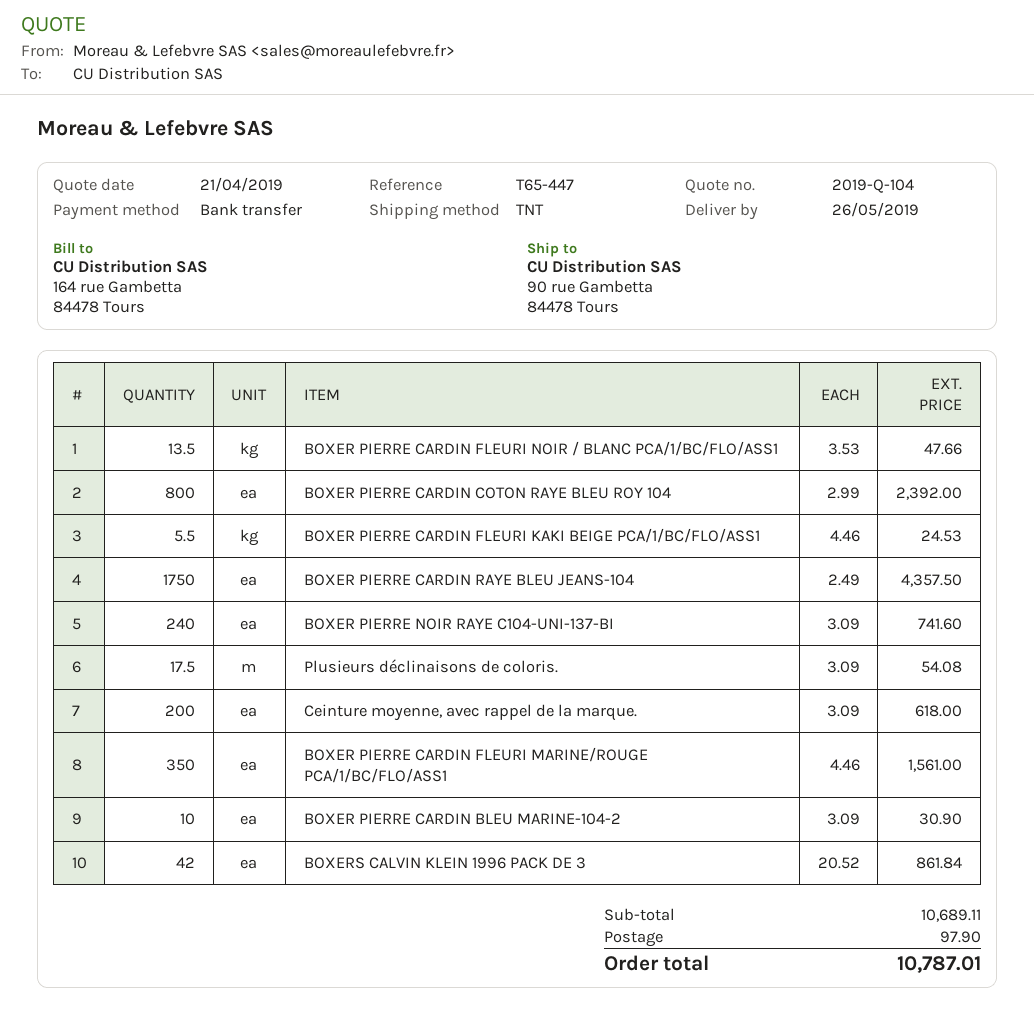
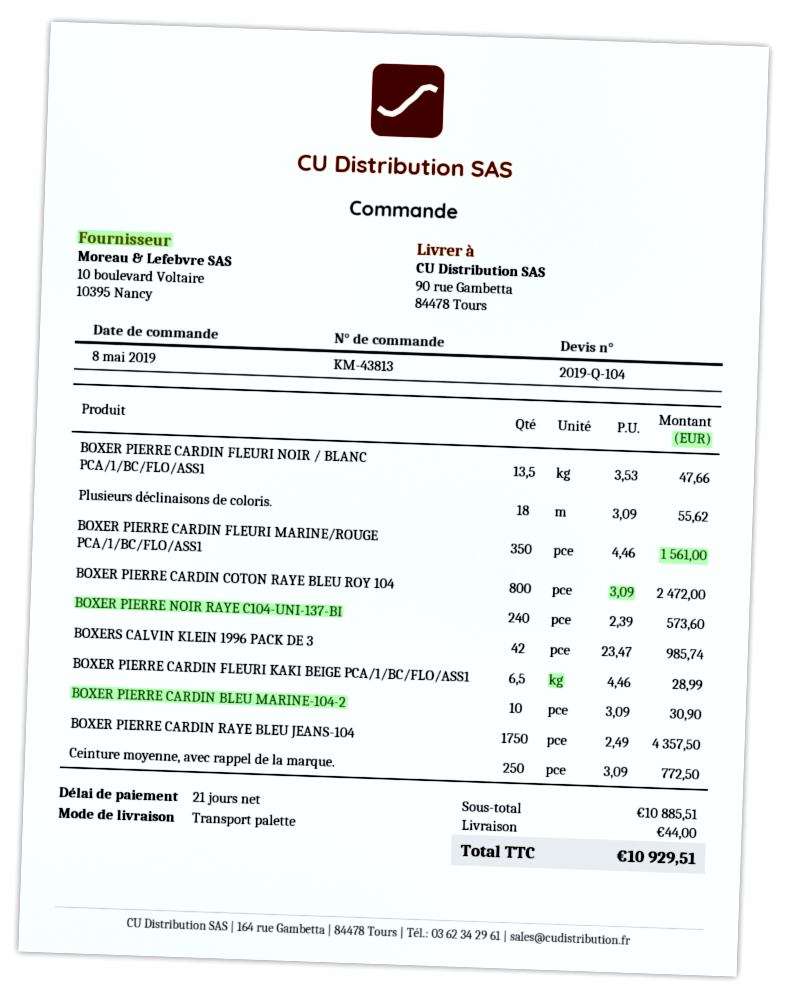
shipping method: TNT -> pallet freight
BOXER PIERRE CARDIN COTON RAYE BLEU ROY 104: 800 x 2.99 = 2392.00 -> 800 x 3.09 = 2472.00
BOXER PIERRE CARDIN FLEURI KAKI BEIGE PCA/1/BC/FLO/ASS1: 5.5 x 4.46 = 24.53 -> 6.5 x 4.46 = 28.99
BOXER PIERRE NOIR RAYE C104-UNI-137-BI: 240 x 3.09 = 741.60 -> 240 x 2.39 = 573.60
Plusieurs déclinaisons de coloris.: 17.5 x 3.09 = 54.08 -> 18 x 3.09 = 55.62
Ceinture moyenne, avec rappel de la marque.: 200 x 3.09 = 618.00 -> 250 x 3.09 = 772.50
BOXERS CALVIN KLEIN 1996 PACK DE 3: 42 x 20.52 = 861.84 -> 42 x 23.47 = 985.74
subtotal: 10689.11 -> 10885.51
shipping: 97.90 -> 44.00
total: 10787.01 -> 10929.51

